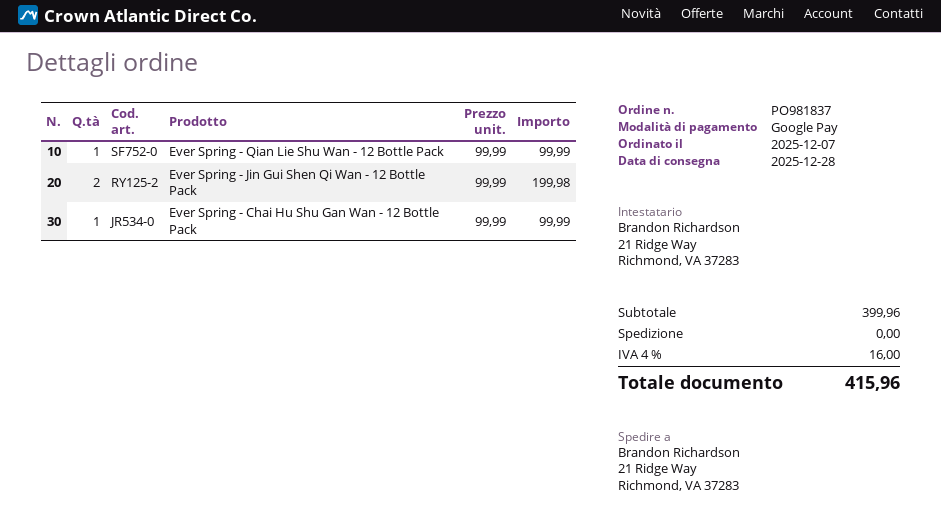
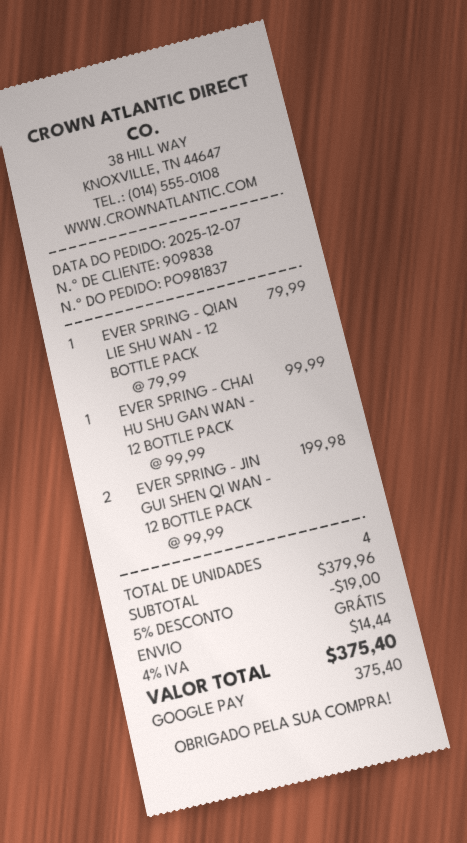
Ever Spring - Qian Lie Shu Wan - 12 Bottle Pack: 1 x 99.99 = 99.99 -> 1 x 79.99 = 79.99
subtotal: 399.96 -> 379.96
discount: none -> 5% = 19.00
tax: 4% = 16.00 -> 4% = 14.44
total: 415.96 -> 375.40

